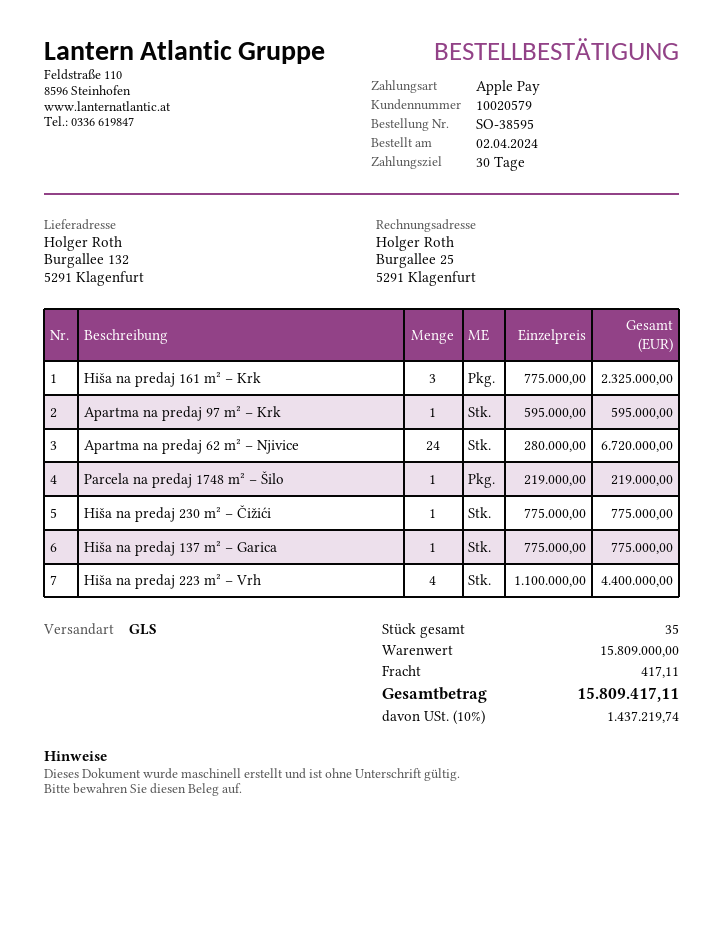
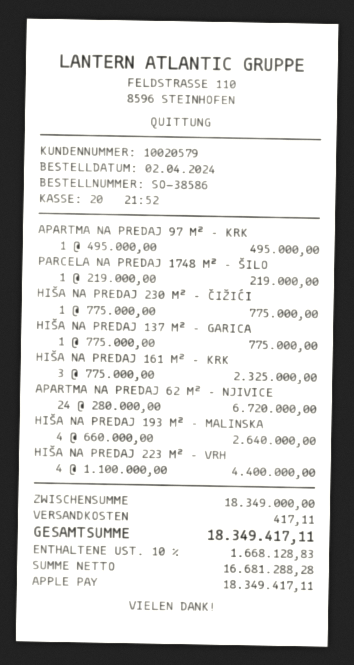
order number: SO-38595 -> SO-38586
Apartma na predaj 97 m² – Krk: 1 x 595000.00 = 595000.00 -> 1 x 495000.00 = 495000.00
HIŠA NA PREDAJ 193 M² – MALINSKA: none -> 4 x 660000.00 = 2640000.00
subtotal: 15809000.00 -> 18349000.00
tax: 10% = 1437219.74 -> 10% = 1668128.83
total: 15809417.11 -> 18349417.11

